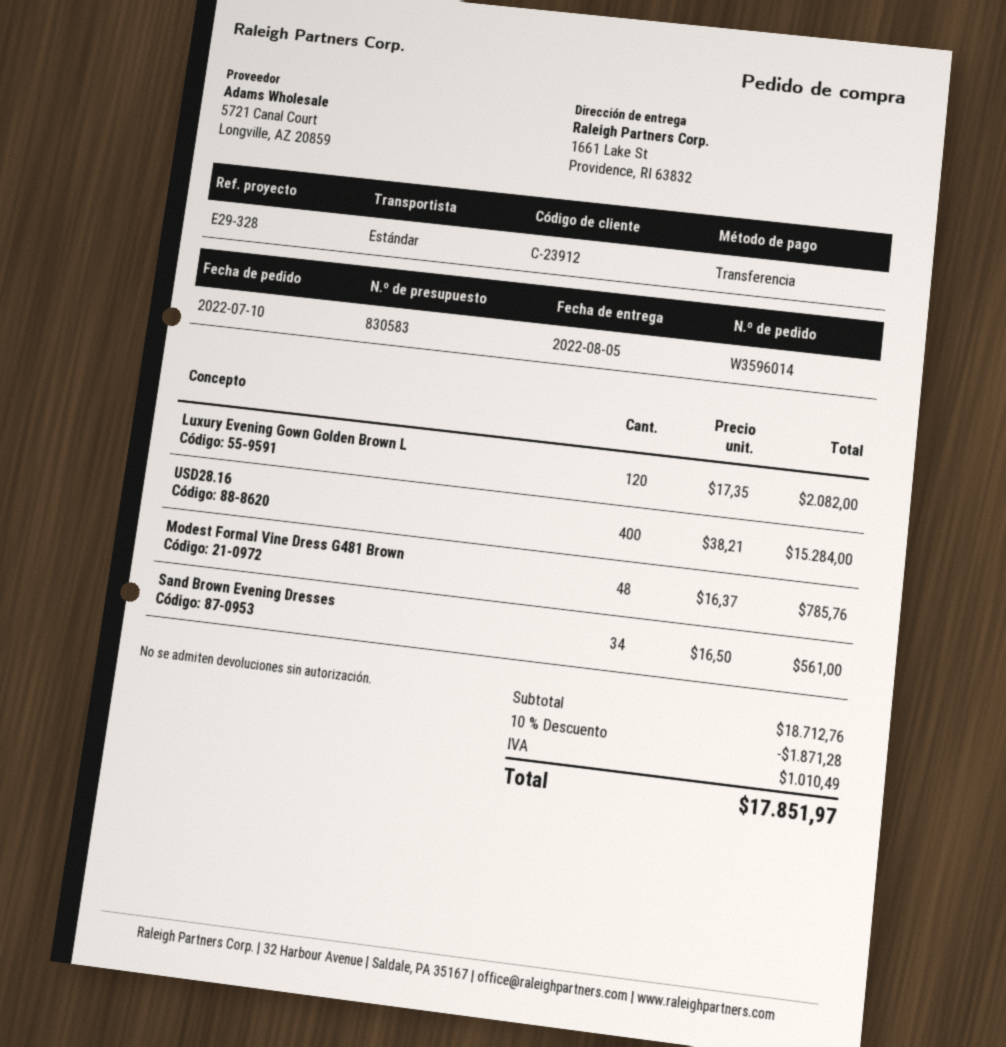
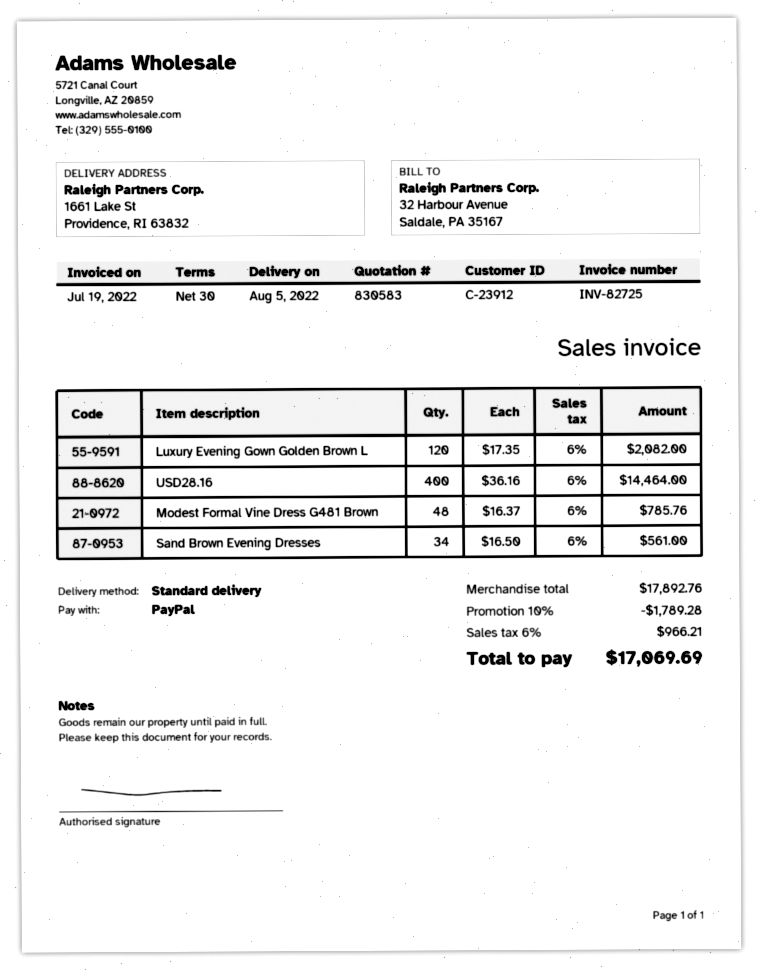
payment method: bank transfer -> PayPal
USD28.16: 400 x 38.21 = 15284.00 -> 400 x 36.16 = 14464.00
subtotal: 18712.76 -> 17892.76
discount: 10% = 1871.28 -> 10% = 1789.28
tax: 1010.49 -> 966.21
total: 17851.97 -> 17069.69

